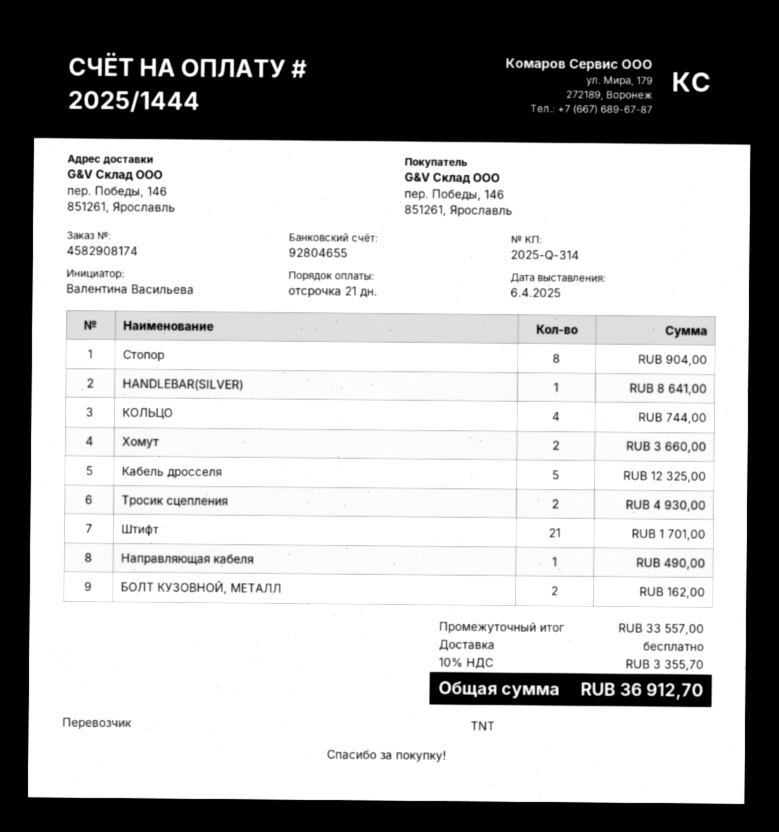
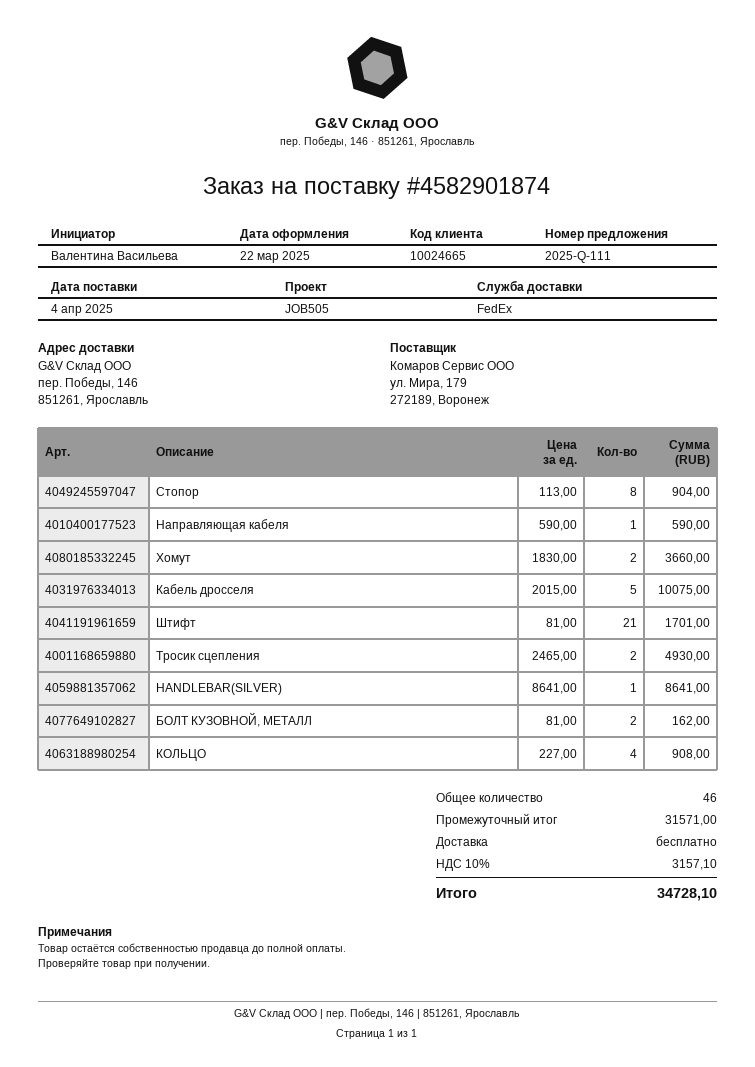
quote number: 2025-Q-314 -> 2025-Q-111
order number: 4582908174 -> 4582901874
shipping method: TNT -> FedEx
КОЛЬЦО: 4 for 744.00 -> 4 for 908.00
Кабель дросселя: 5 for 12325.00 -> 5 for 10075.00
Направляющая кабеля: 1 for 490.00 -> 1 for 590.00
subtotal: 33557.00 -> 31571.00
tax: 10% = 3355.70 -> 10% = 3157.10
total: 36912.70 -> 34728.10

